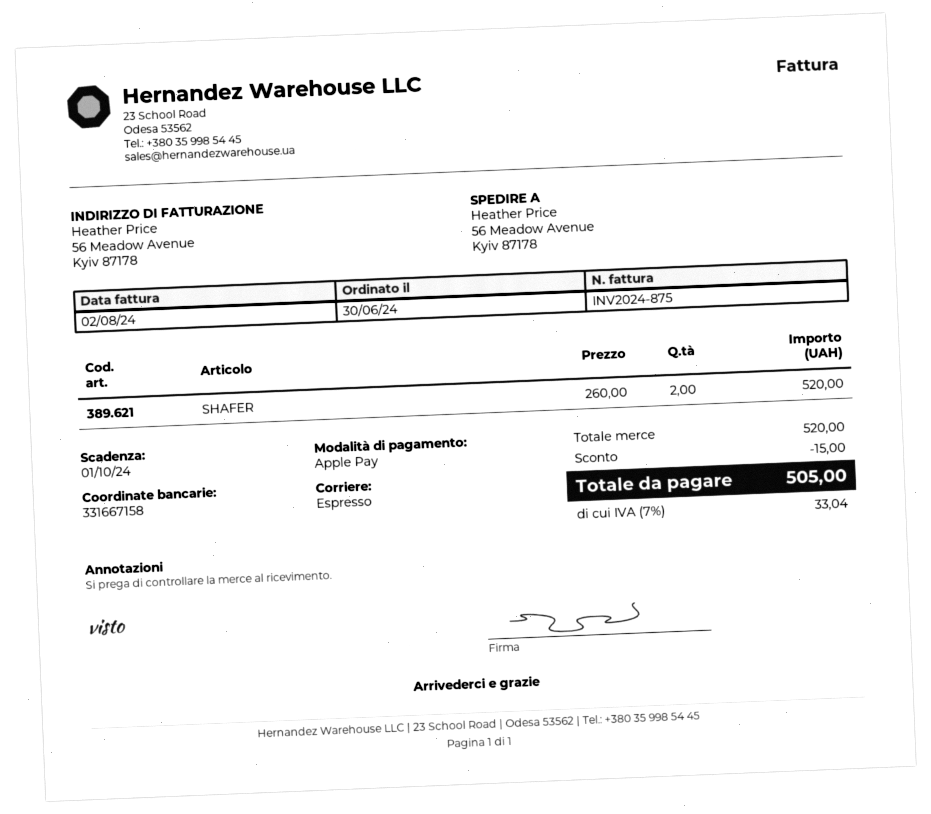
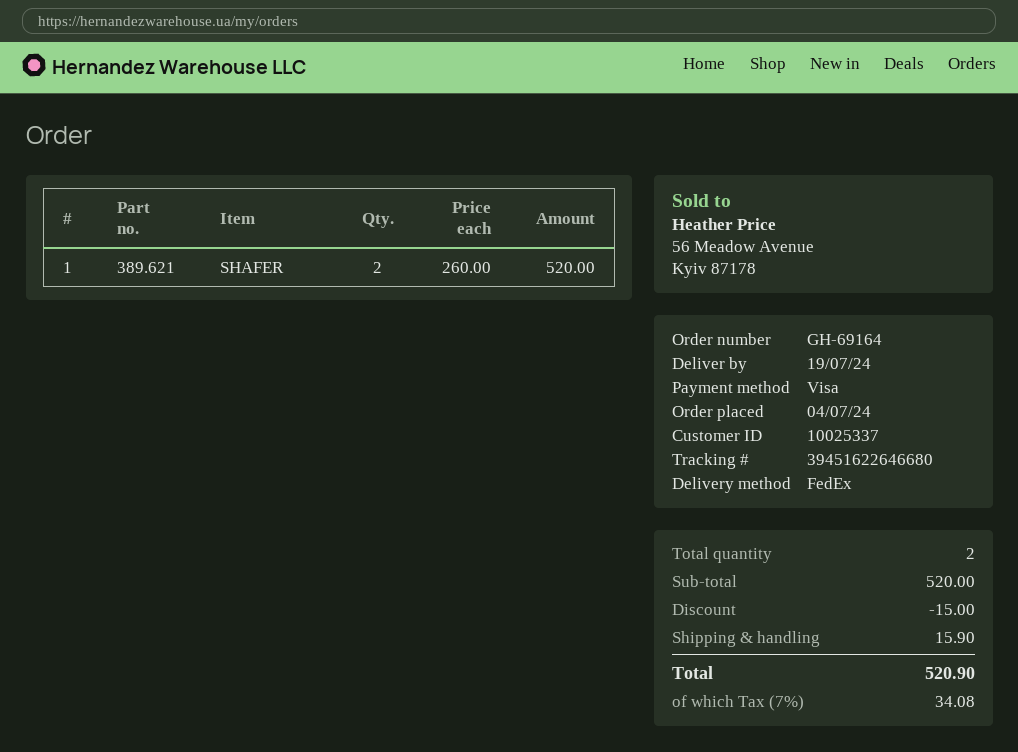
order date: 2024-06-30 -> 2024-07-04
payment method: Apple Pay -> Visa
shipping method: express -> FedEx
shipping: none -> 15.90
tax: 7% = 33.04 -> 7% = 34.08
total: 505.00 -> 520.90

